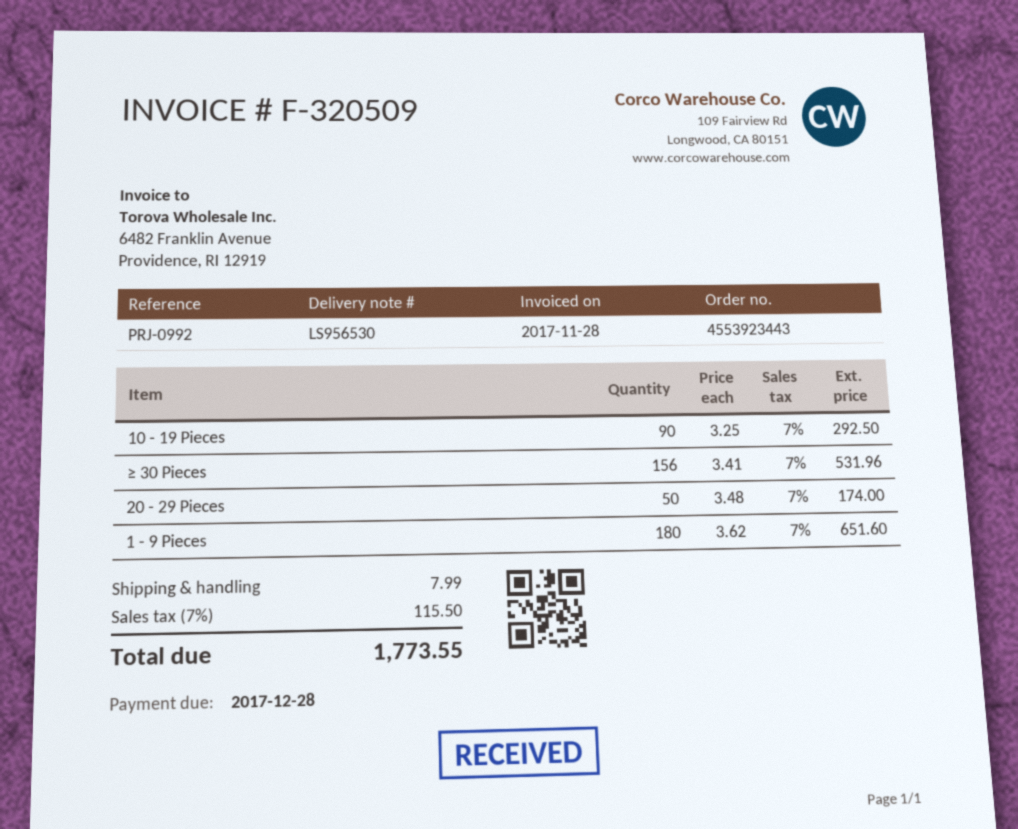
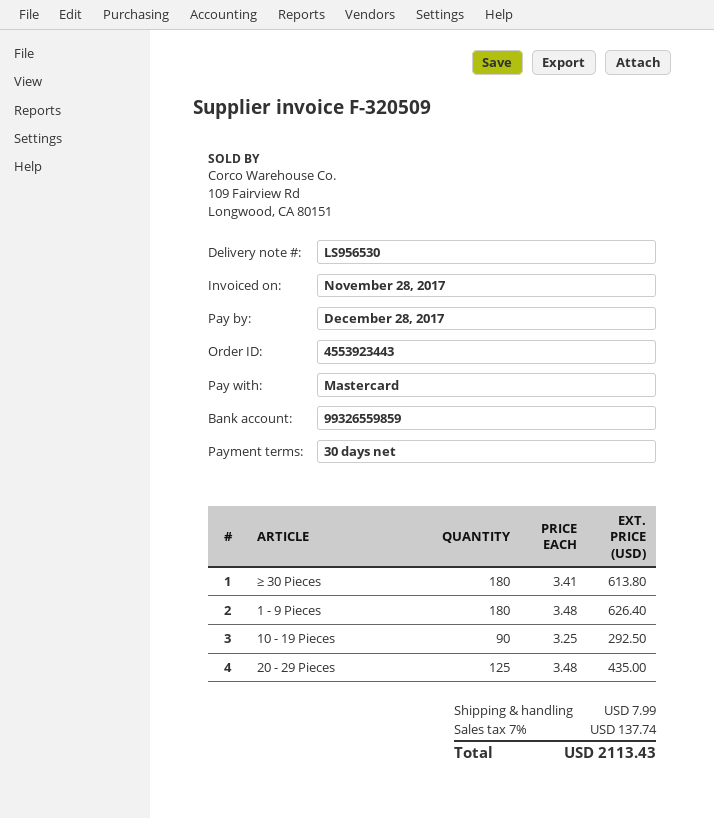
≥ 30 Pieces: 156 x 3.41 = 531.96 -> 180 x 3.41 = 613.80
20 - 29 Pieces: 50 x 3.48 = 174.00 -> 125 x 3.48 = 435.00
1 - 9 Pieces: 180 x 3.62 = 651.60 -> 180 x 3.48 = 626.40
tax: 7% = 115.50 -> 7% = 137.74
total: 1773.55 -> 2113.43

